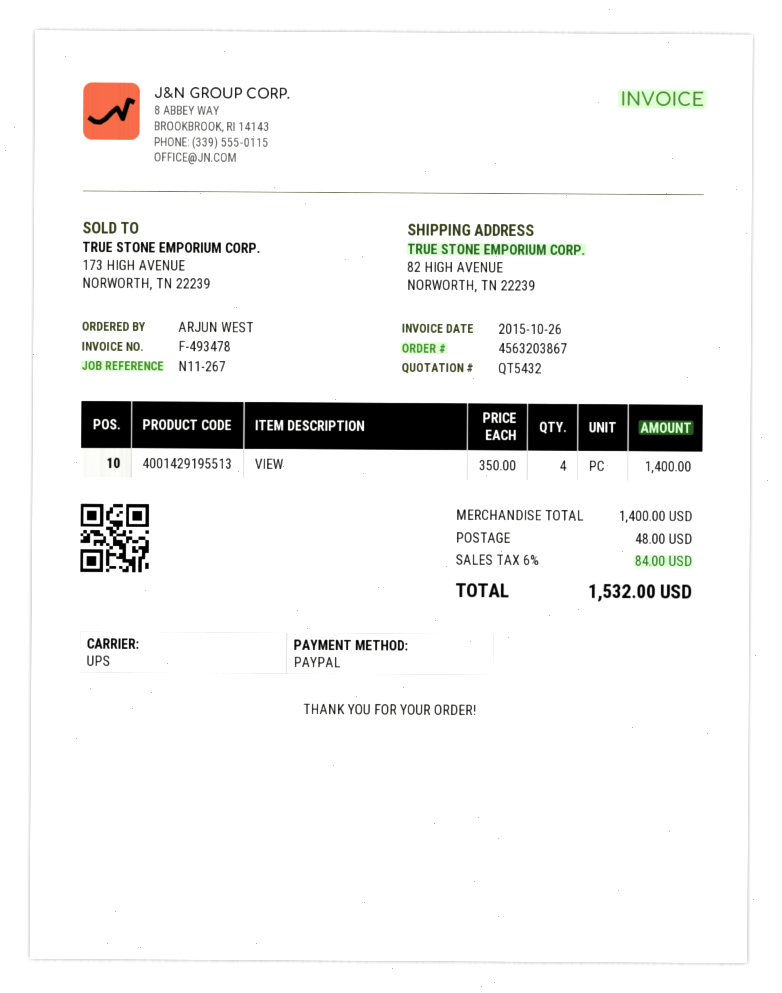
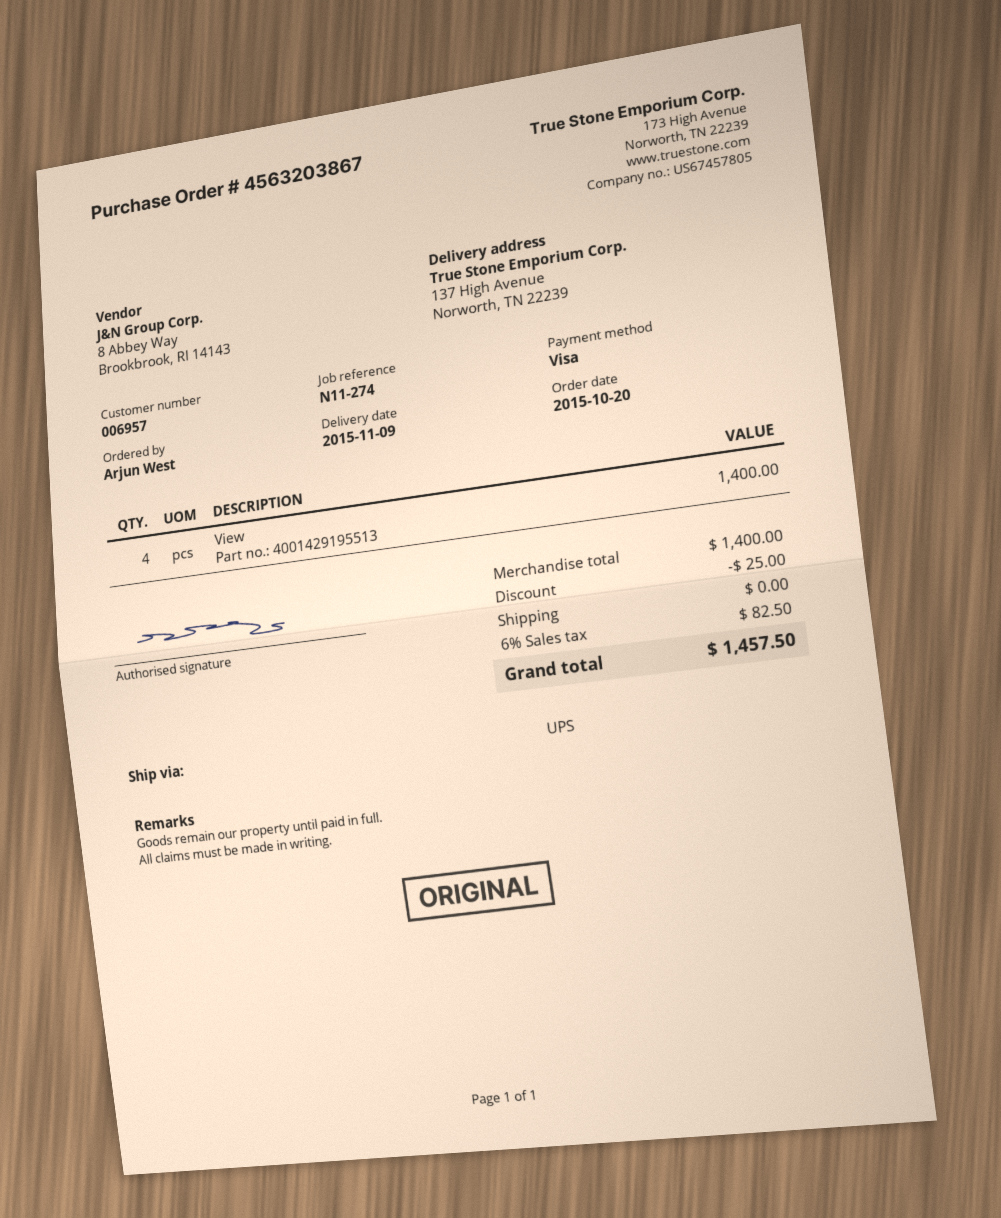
reference: N11-267 -> N11-274
payment method: PayPal -> Visa
ship to: 82 HIGH AVENUE, NORWORTH, TN 22239 -> 137 High Avenue, Norworth, TN 22239
discount: none -> 25.00
shipping: 48.00 -> 0.00
tax: 6% = 84.00 -> 6% = 82.50
total: 1532.00 -> 1457.50

